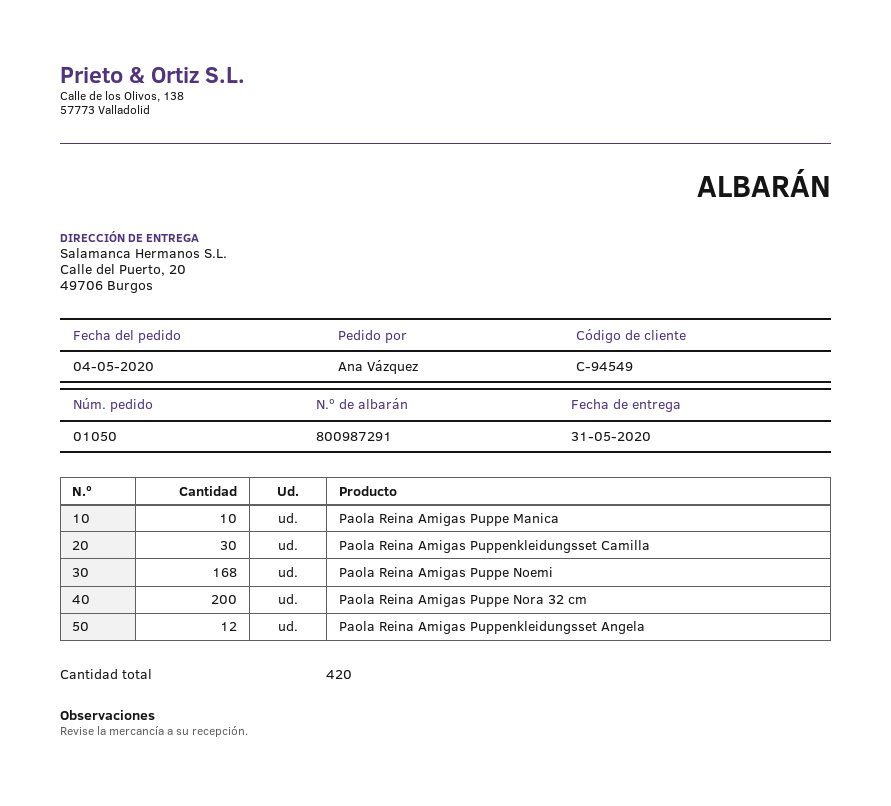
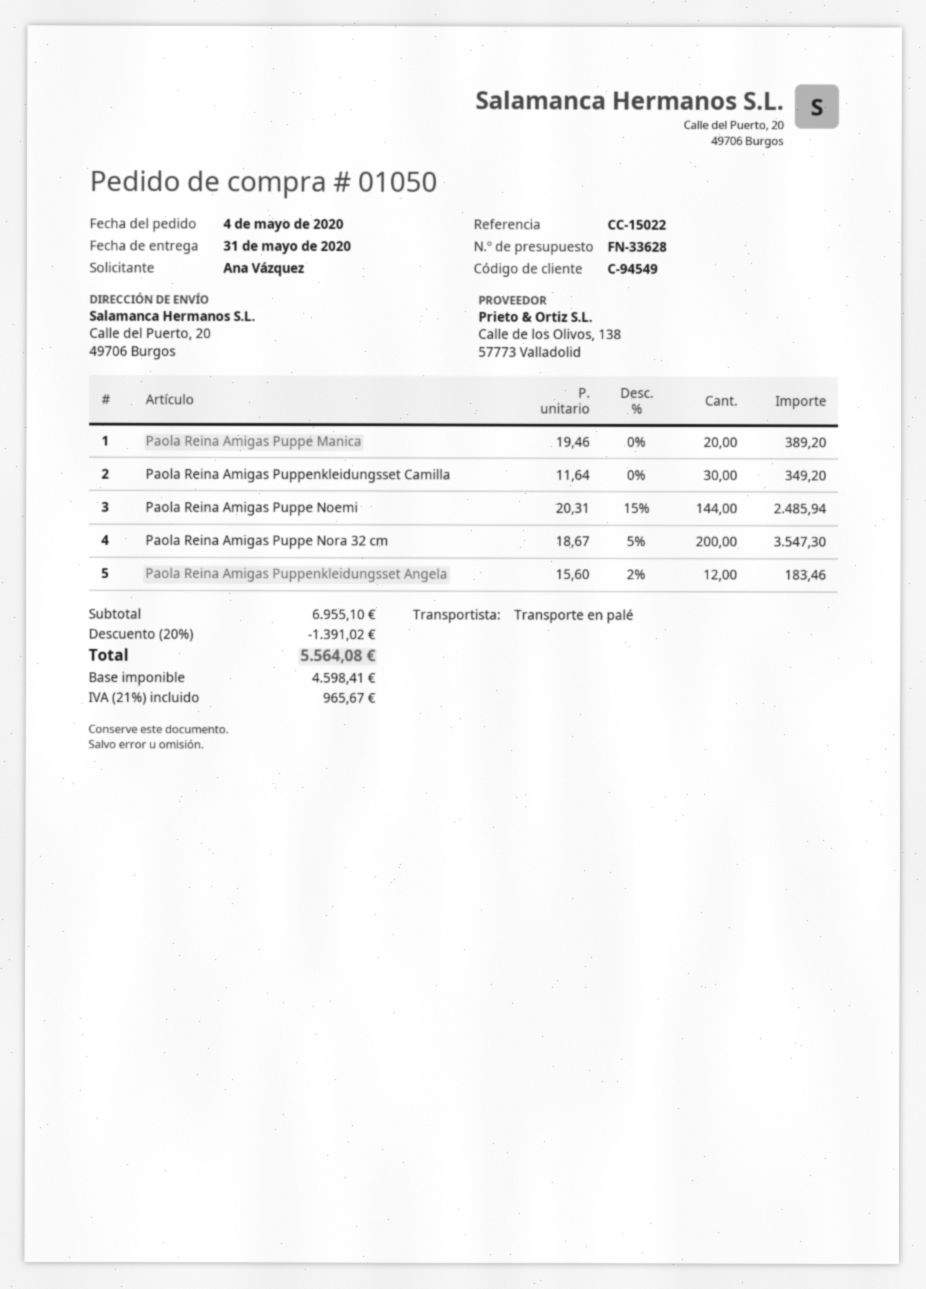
Paola Reina Amigas Puppe Manica: 10 -> 20
Paola Reina Amigas Puppe Noemi: 168 -> 144

